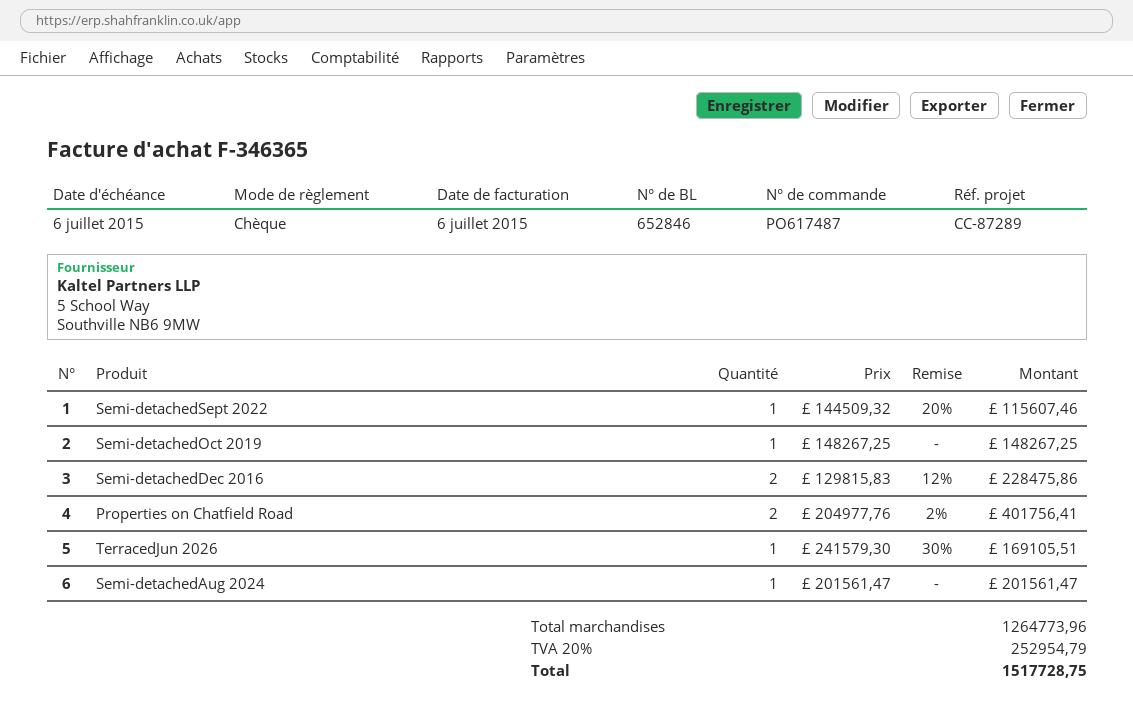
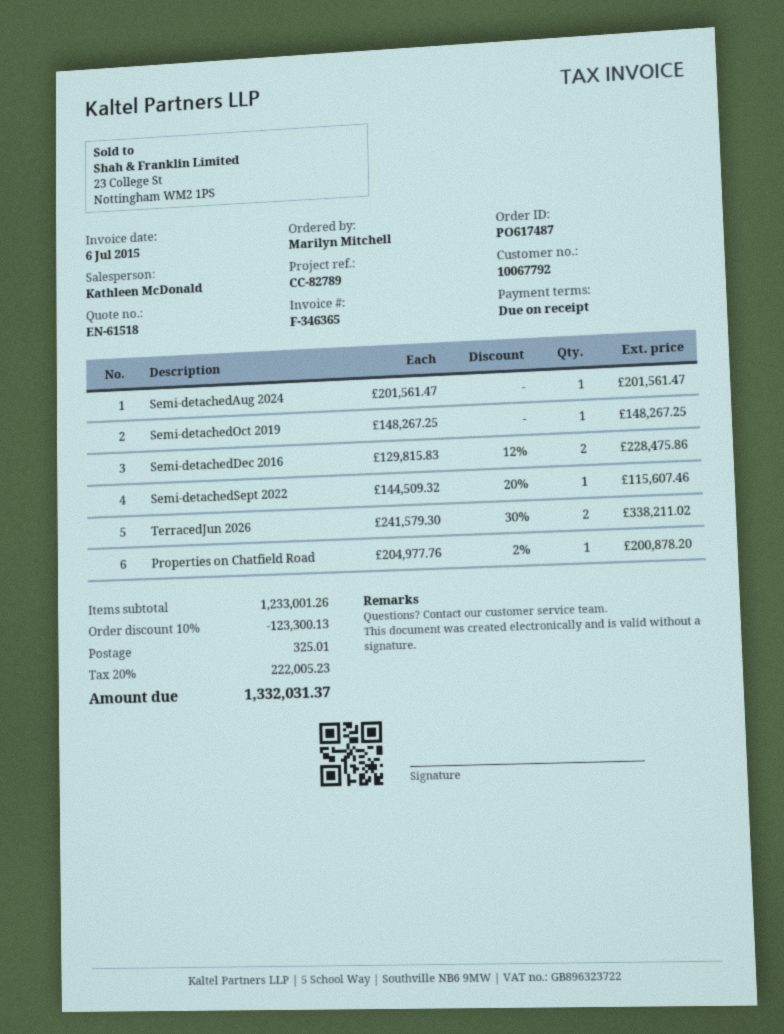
reference: CC-87289 -> CC-82789
Properties on Chatfield Road: 2 x 204977.76 - 2% = 401756.41 -> 1 x 204977.76 - 2% = 200878.20
TerracedJun 2026: 1 x 241579.30 - 30% = 169105.51 -> 2 x 241579.30 - 30% = 338211.02
subtotal: 1264773.96 -> 1233001.26
discount: none -> 10% = 123300.13
shipping: none -> 325.01
tax: 20% = 252954.79 -> 20% = 222005.23
total: 1517728.75 -> 1332031.37

